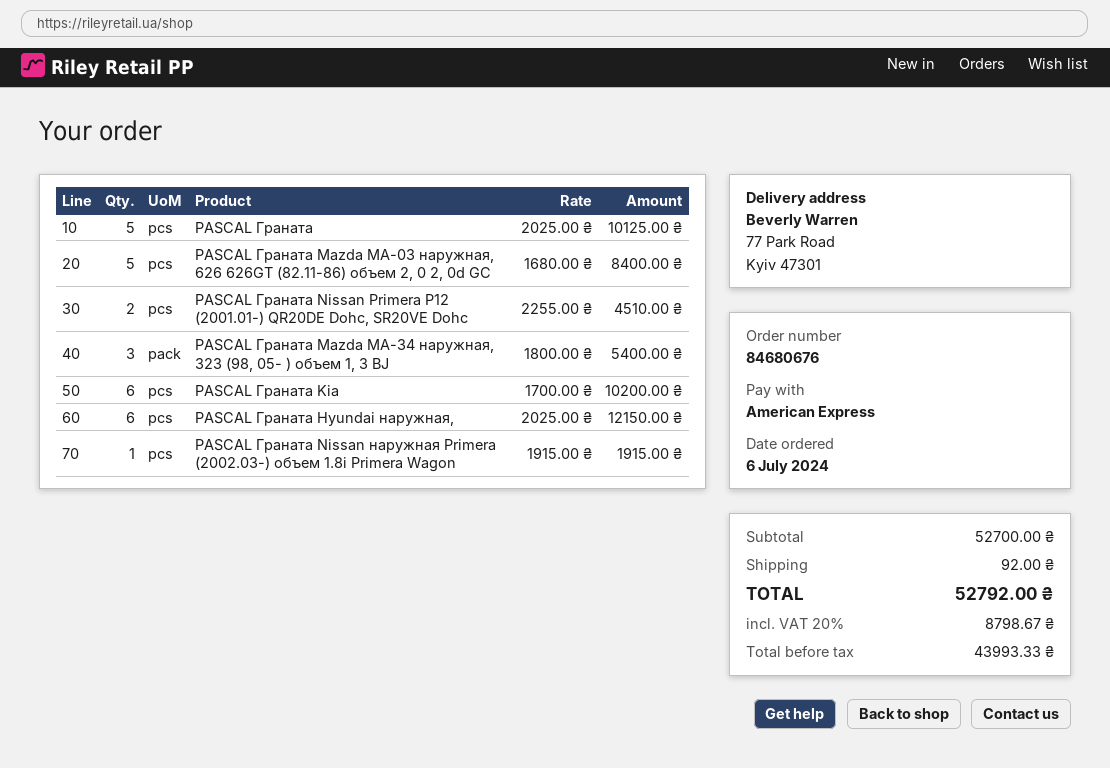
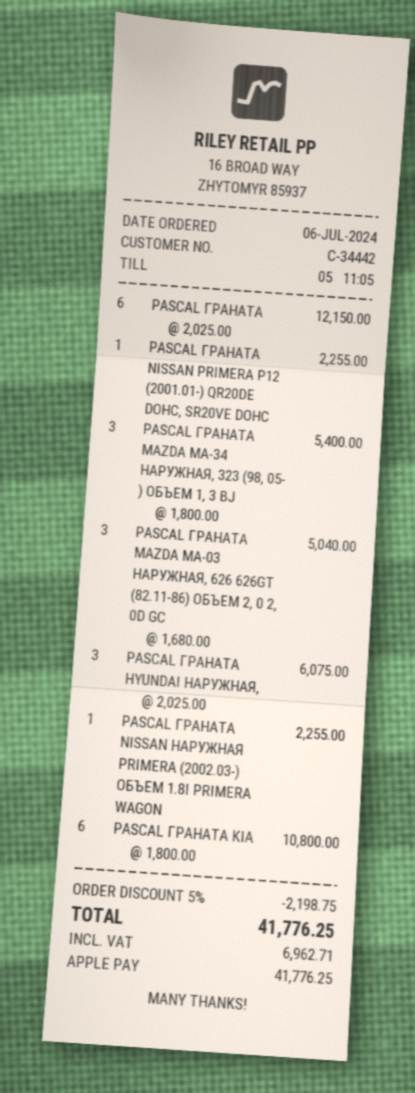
payment method: American Express -> Apple Pay
PASCAL Граната: 5 x 2025.00 = 10125.00 -> 6 x 2025.00 = 12150.00
PASCAL Граната Mazda MA-03 наружная, 626 626GT (82.11-86) объем 2, 0 2, 0d GC: 5 x 1680.00 = 8400.00 -> 3 x 1680.00 = 5040.00
PASCAL Граната Nissan Primera P12 (2001.01-) QR20DE Dohc, SR20VE Dohc: 2 x 2255.00 = 4510.00 -> 1 x 2255.00 = 2255.00
PASCAL Граната Kia: 6 x 1700.00 = 10200.00 -> 6 x 1800.00 = 10800.00
PASCAL Граната Hyundai наружная,: 6 x 2025.00 = 12150.00 -> 3 x 2025.00 = 6075.00
PASCAL Граната Nissan наружная Primera (2002.03-) объем 1.8i Primera Wagon: 1 x 1915.00 = 1915.00 -> 1 x 2255.00 = 2255.00
discount: none -> 5% = 2198.75
shipping: 92.00 -> none
tax: 8798.67 -> 6962.71
total: 52792.00 -> 41776.25

